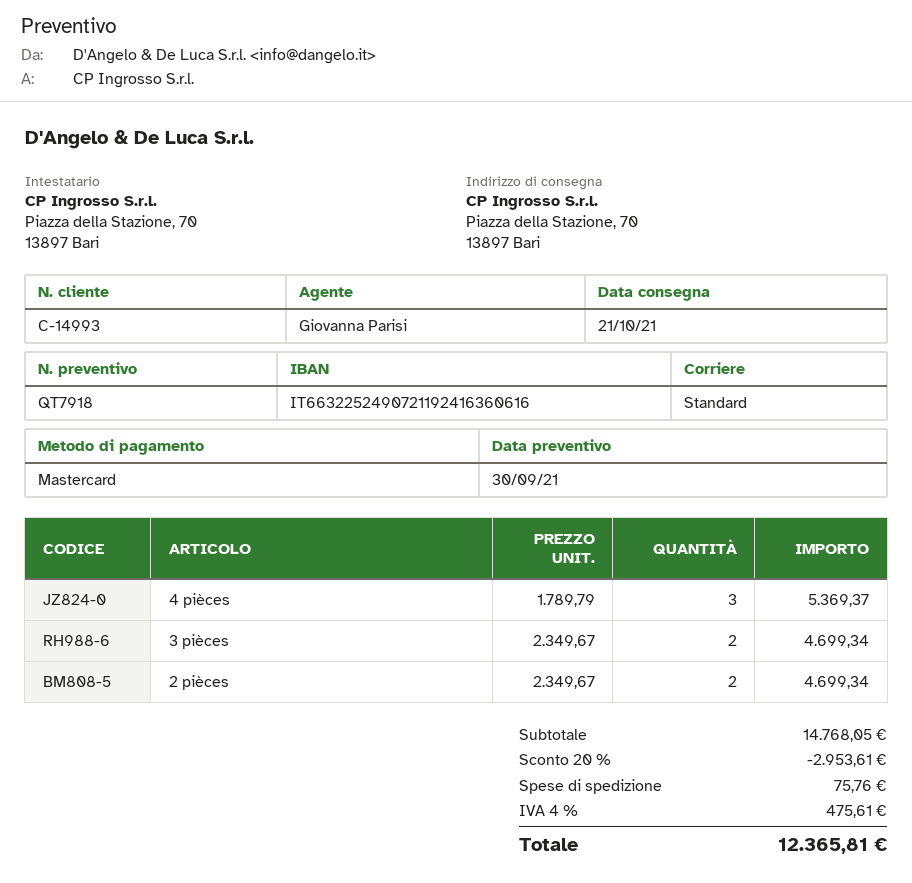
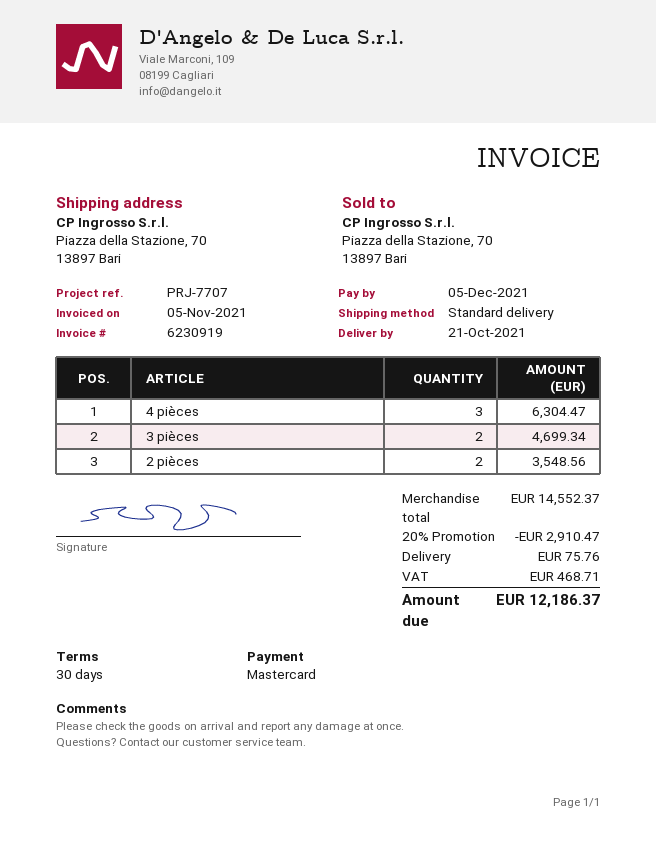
4 pièces: 3 for 5369.37 -> 3 for 6304.47
2 pièces: 2 for 4699.34 -> 2 for 3548.56
subtotal: 14768.05 -> 14552.37
discount: 20% = 2953.61 -> 20% = 2910.47
tax: 475.61 -> 468.71
total: 12365.81 -> 12186.37

